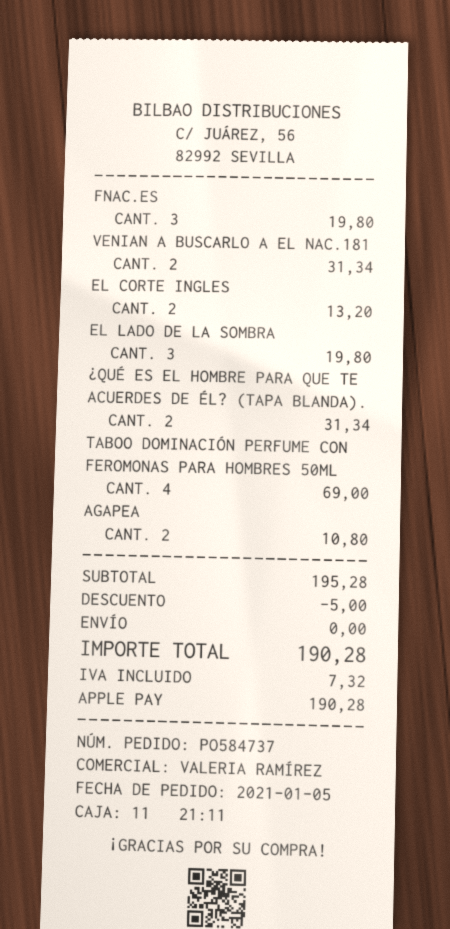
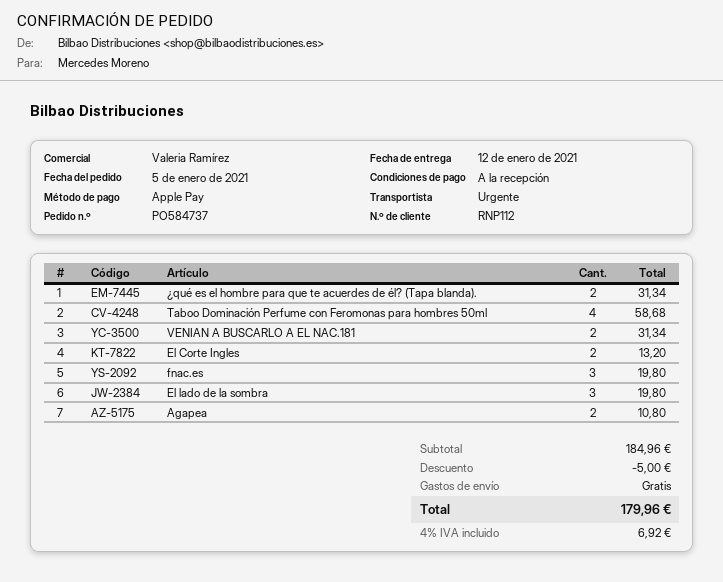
TABOO DOMINACIÓN PERFUME CON FEROMONAS PARA HOMBRES 50ML: 4 for 69.00 -> 4 for 58.68
subtotal: 195.28 -> 184.96
tax: 7.32 -> 6.92
total: 190.28 -> 179.96

